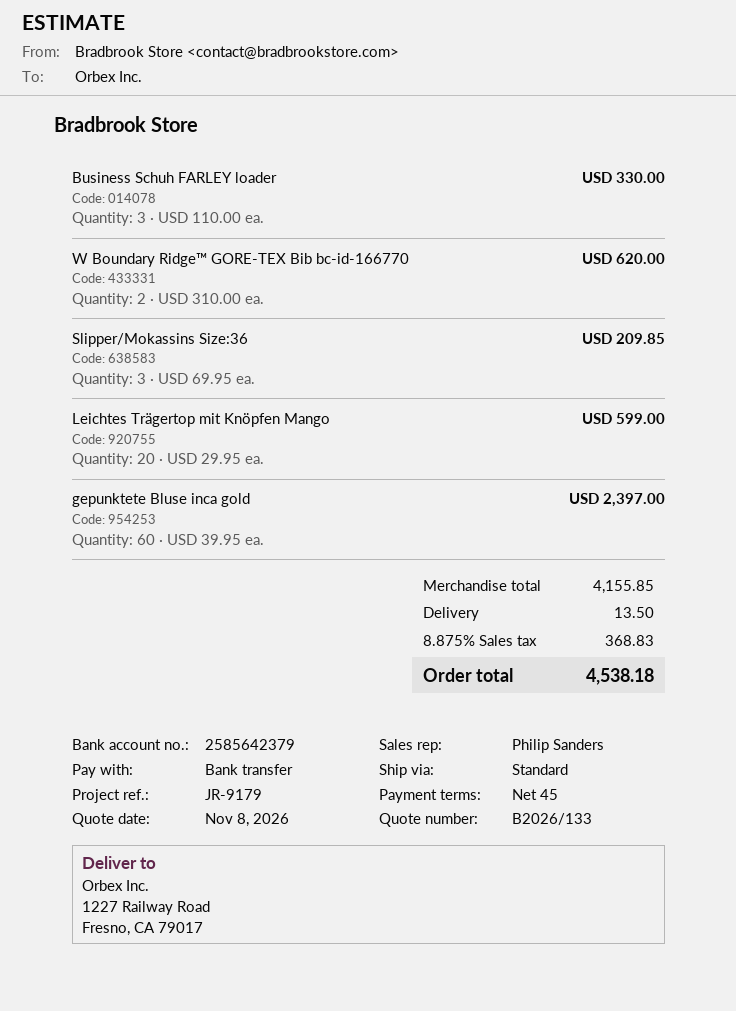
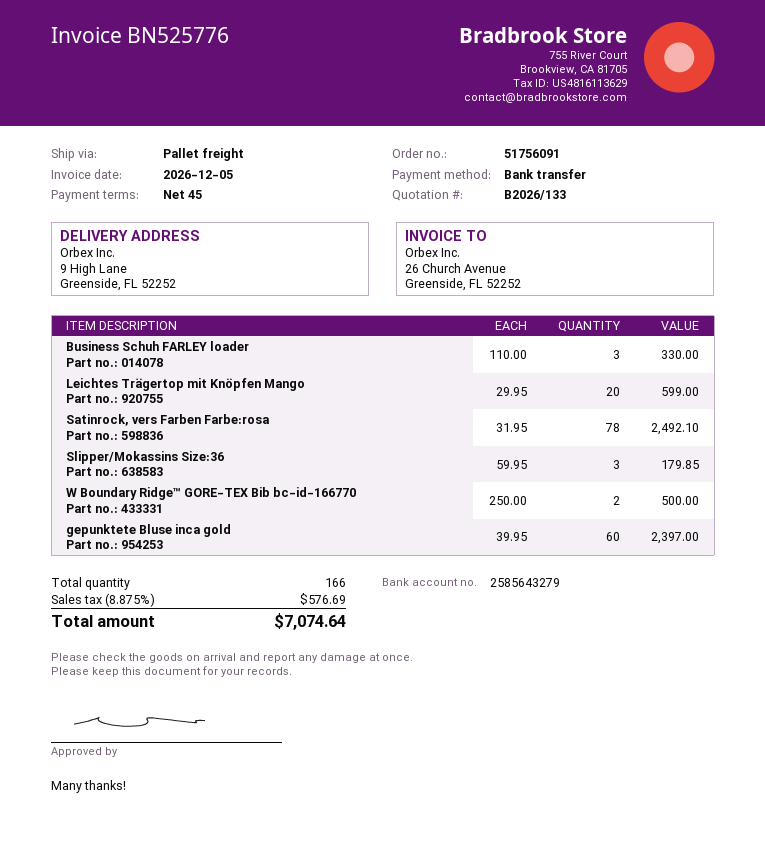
bank account: 2585642379 -> 2585643279
shipping method: standard -> pallet freight
ship to: 1227 Railway Road, Fresno, CA 79017 -> 9 High Lane, Greenside, FL 52252
W Boundary Ridge™ GORE-TEX Bib bc-id-166770: 2 x 310.00 = 620.00 -> 2 x 250.00 = 500.00
Slipper/Mokassins Size:36: 3 x 69.95 = 209.85 -> 3 x 59.95 = 179.85
Satinrock, vers Farben Farbe:rosa: none -> 78 x 31.95 = 2492.10
shipping: 13.50 -> none
tax: 8.875% = 368.83 -> 8.875% = 576.69
total: 4538.18 -> 7074.64

